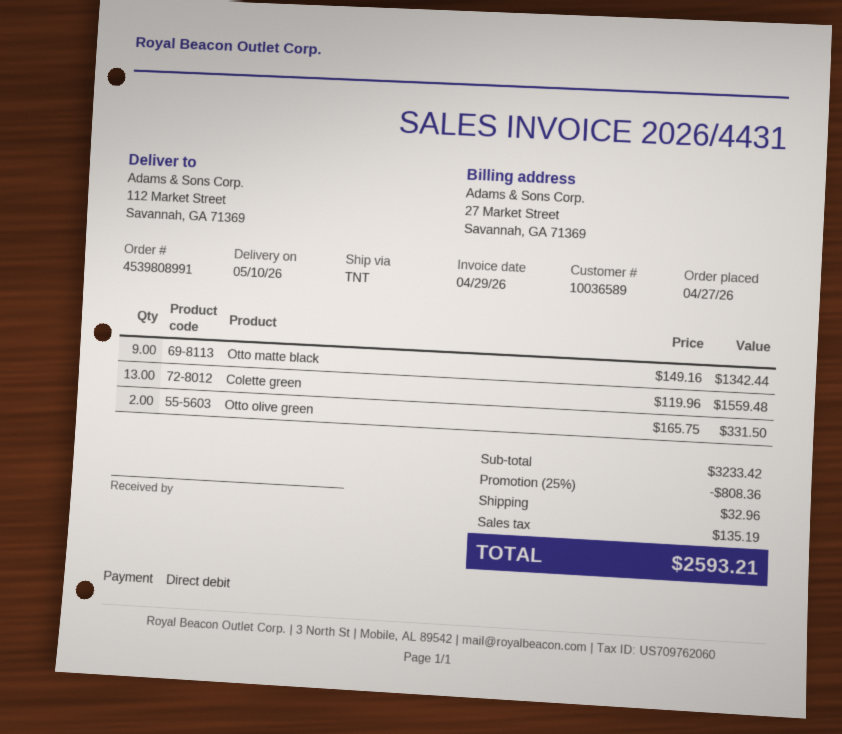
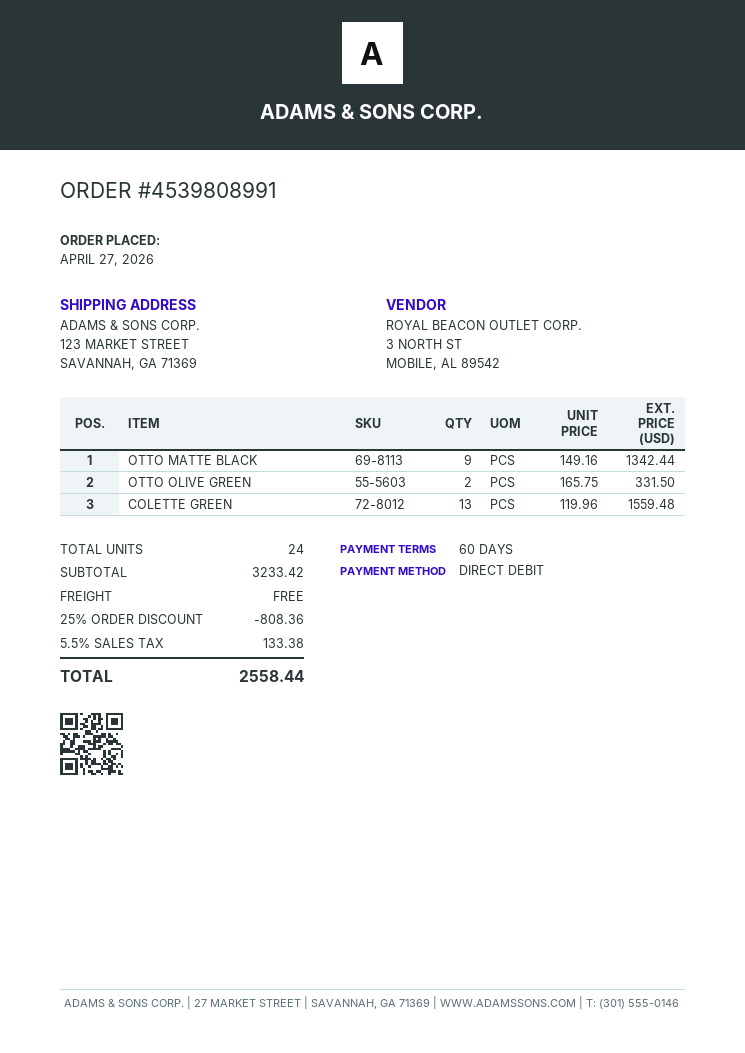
ship to: 112 Market Street, Savannah, GA 71369 -> 123 MARKET STREET, SAVANNAH, GA 71369
shipping: 32.96 -> 0.00
tax: 135.19 -> 133.38
total: 2593.21 -> 2558.44

